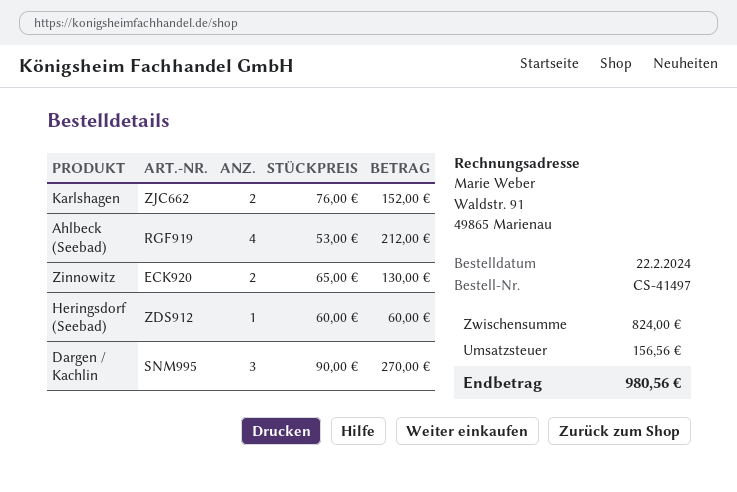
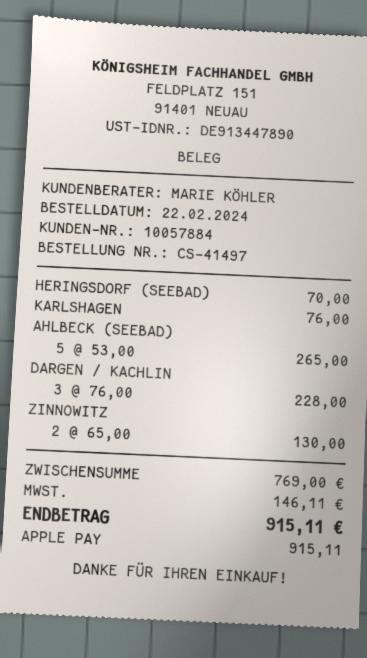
Karlshagen: 2 x 76.00 = 152.00 -> 1 x 76.00 = 76.00
Ahlbeck (Seebad): 4 x 53.00 = 212.00 -> 5 x 53.00 = 265.00
Heringsdorf (Seebad): 1 x 60.00 = 60.00 -> 1 x 70.00 = 70.00
Dargen / Kachlin: 3 x 90.00 = 270.00 -> 3 x 76.00 = 228.00
subtotal: 824.00 -> 769.00
tax: 156.56 -> 146.11
total: 980.56 -> 915.11

